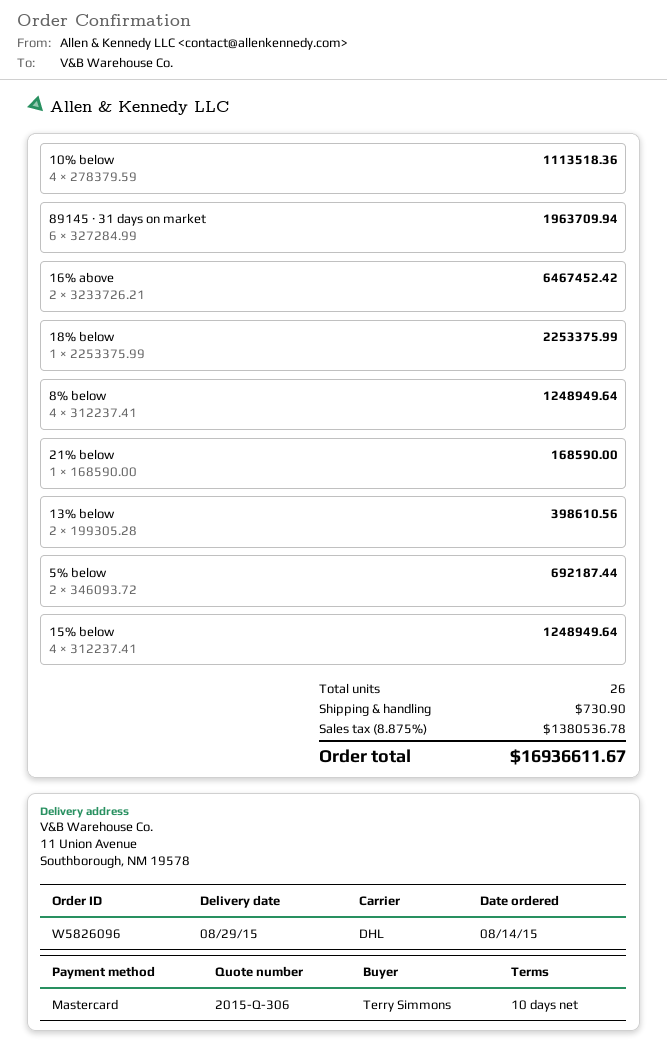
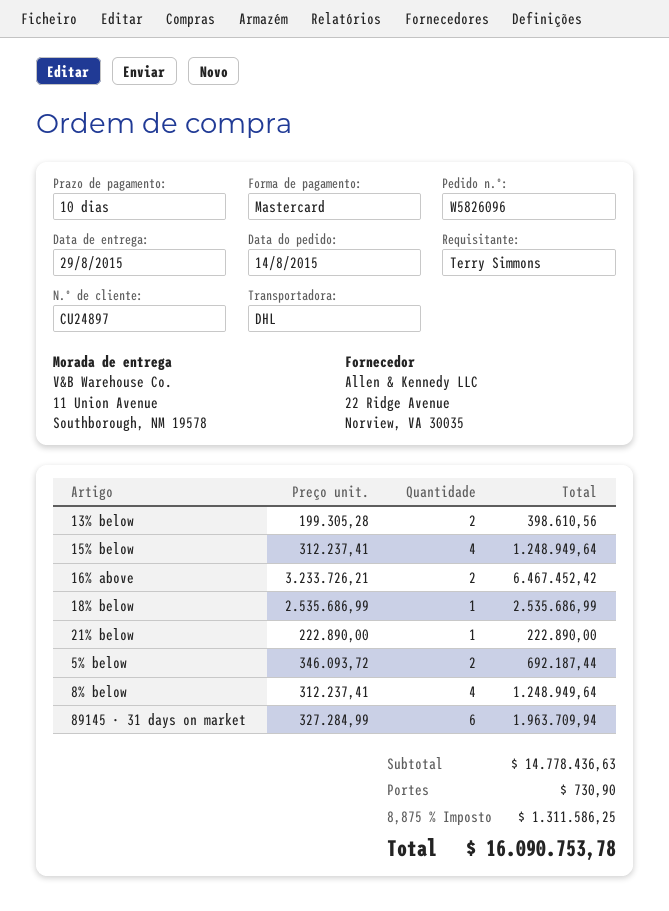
10% below: 4 x 278379.59 = 1113518.36 -> none
18% below: 1 x 2253375.99 = 2253375.99 -> 1 x 2535686.99 = 2535686.99
21% below: 1 x 168590.00 = 168590.00 -> 1 x 222890.00 = 222890.00
tax: 8.875% = 1380536.78 -> 8.875% = 1311586.25
total: 16936611.67 -> 16090753.78

